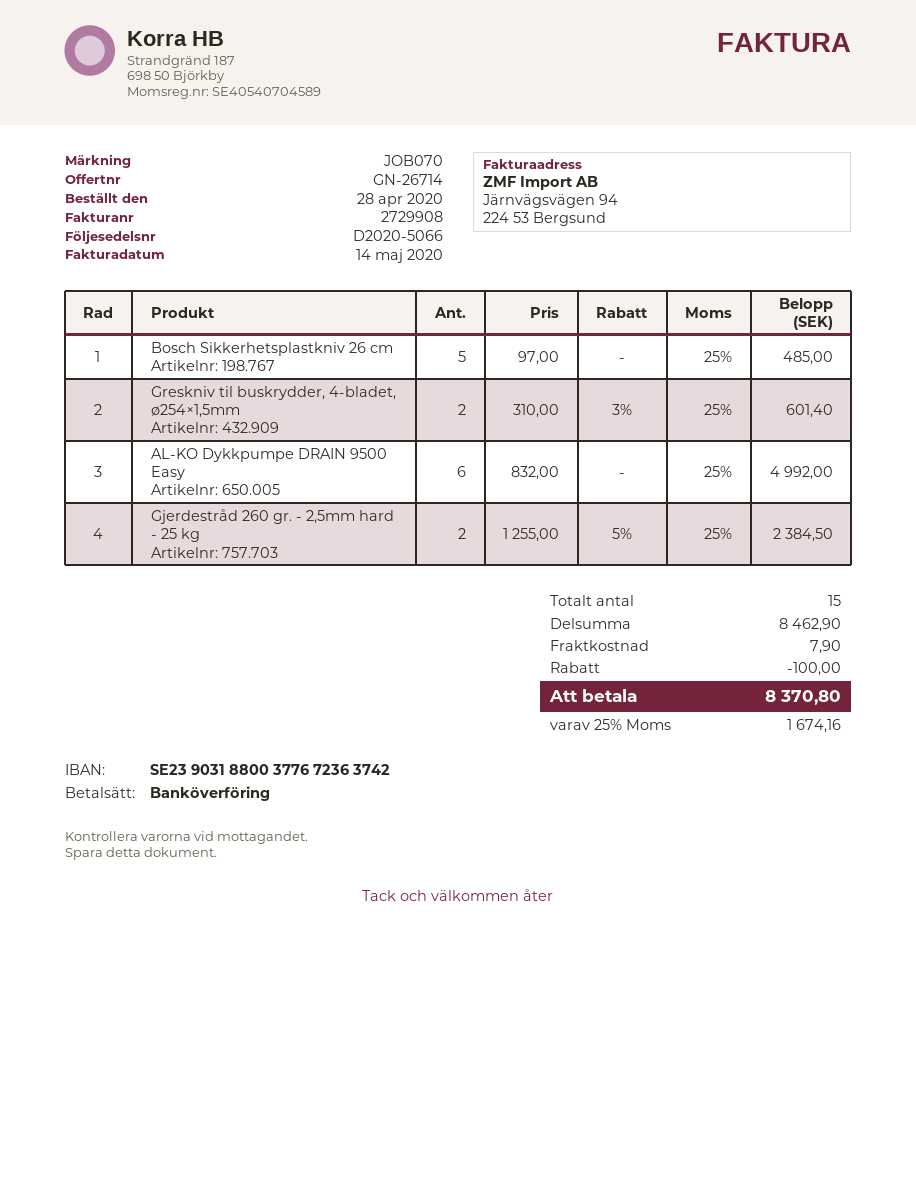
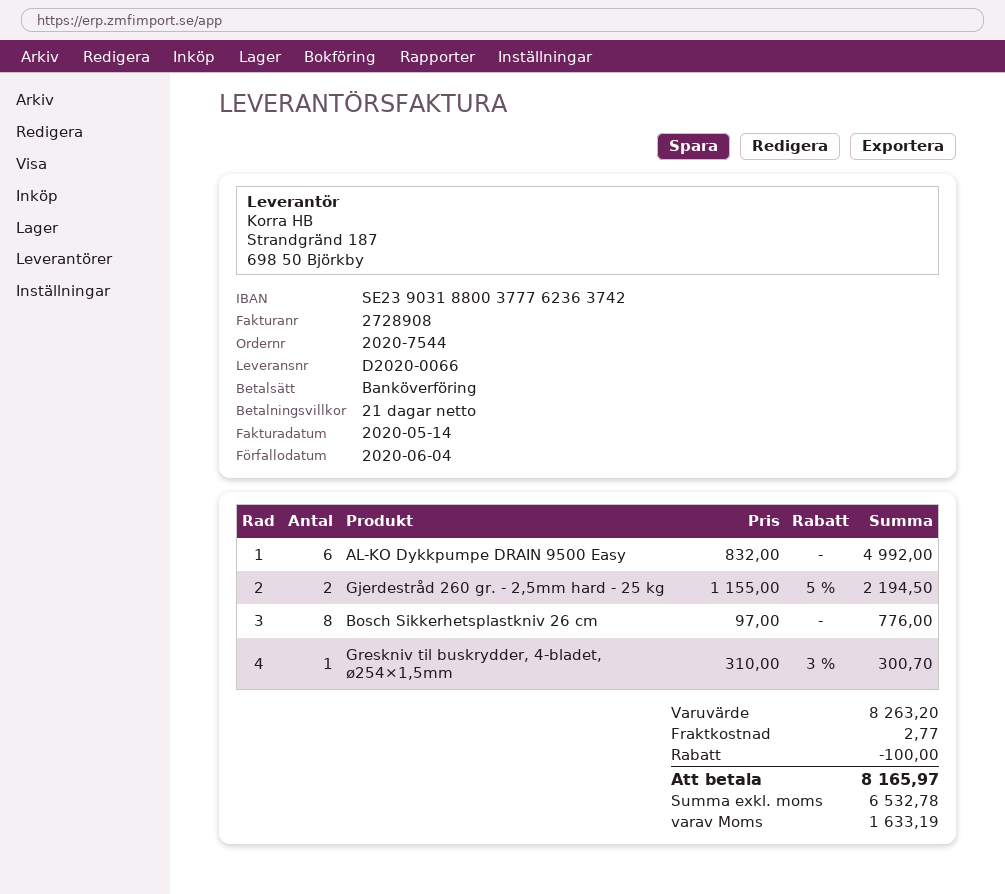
delivery note number: D2020-5066 -> D2020-0066
invoice number: 2729908 -> 2728908
bank account: SE2390318800377672363742 -> SE2390318800377762363742
Bosch Sikkerhetsplastkniv 26 cm: 5 x 97.00 = 485.00 -> 8 x 97.00 = 776.00
Greskniv til buskrydder, 4-bladet, ø254×1,5mm: 2 x 310.00 - 3% = 601.40 -> 1 x 310.00 - 3% = 300.70
Gjerdestråd 260 gr. - 2,5mm hard - 25 kg: 2 x 1255.00 - 5% = 2384.50 -> 2 x 1155.00 - 5% = 2194.50
subtotal: 8462.90 -> 8263.20
shipping: 7.90 -> 2.77
tax: 1674.16 -> 1633.19
total: 8370.80 -> 8165.97

